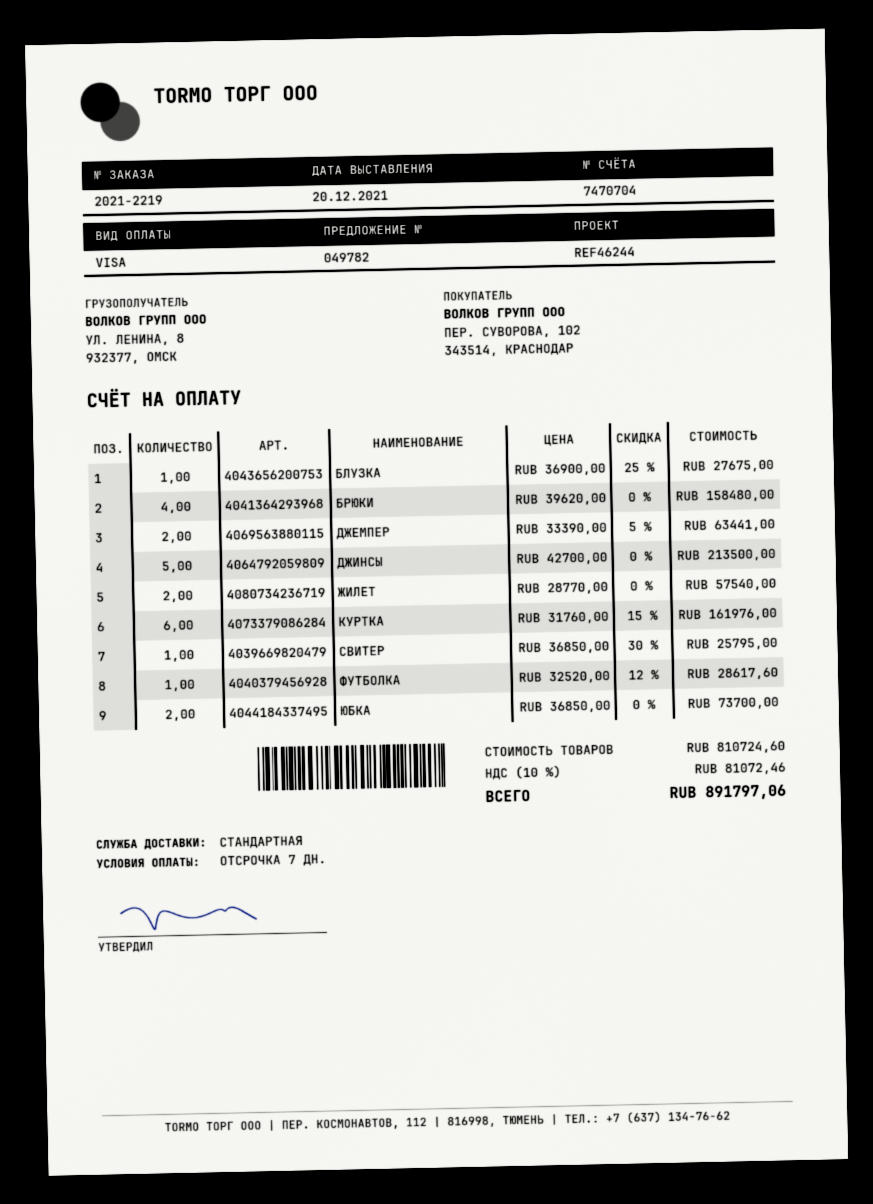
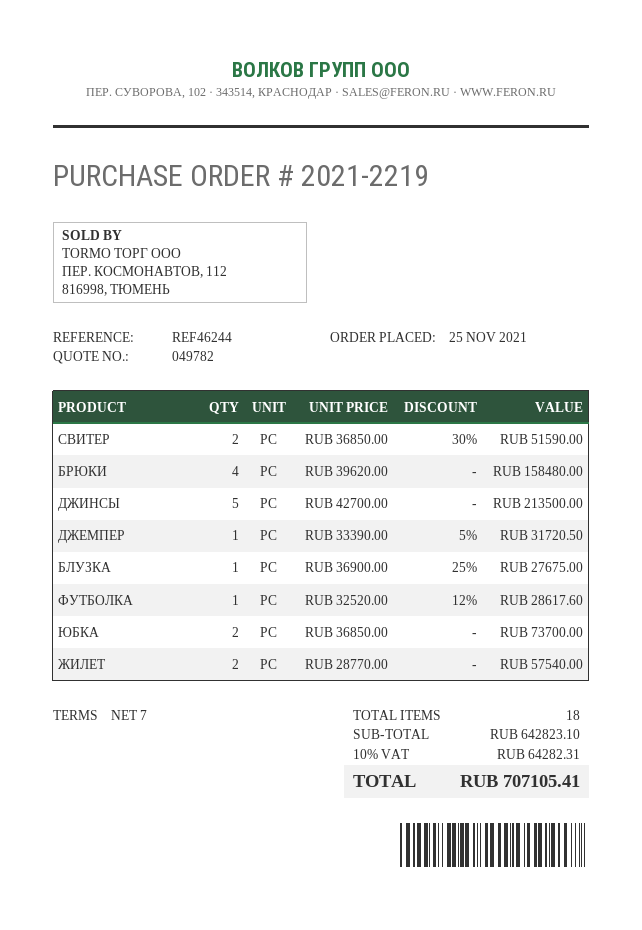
ДЖЕМПЕР: 2 x 33390.00 - 5% = 63441.00 -> 1 x 33390.00 - 5% = 31720.50
КУРТКА: 6 x 31760.00 - 15% = 161976.00 -> none
СВИТЕР: 1 x 36850.00 - 30% = 25795.00 -> 2 x 36850.00 - 30% = 51590.00
subtotal: 810724.60 -> 642823.10
tax: 10% = 81072.46 -> 10% = 64282.31
total: 891797.06 -> 707105.41

